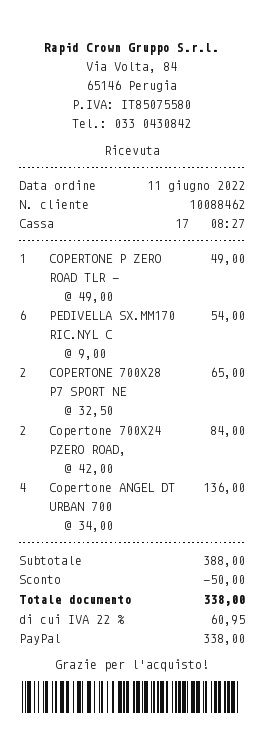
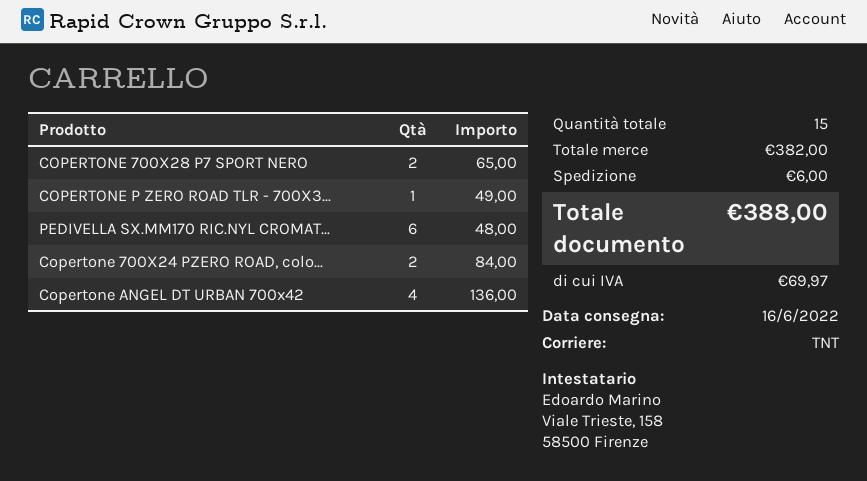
PEDIVELLA SX.MM170 RIC.NYL C: 6 for 54.00 -> 6 for 48.00
subtotal: 388.00 -> 382.00
discount: 50.00 -> none
shipping: none -> 6.00
tax: 60.95 -> 69.97
total: 338.00 -> 388.00

